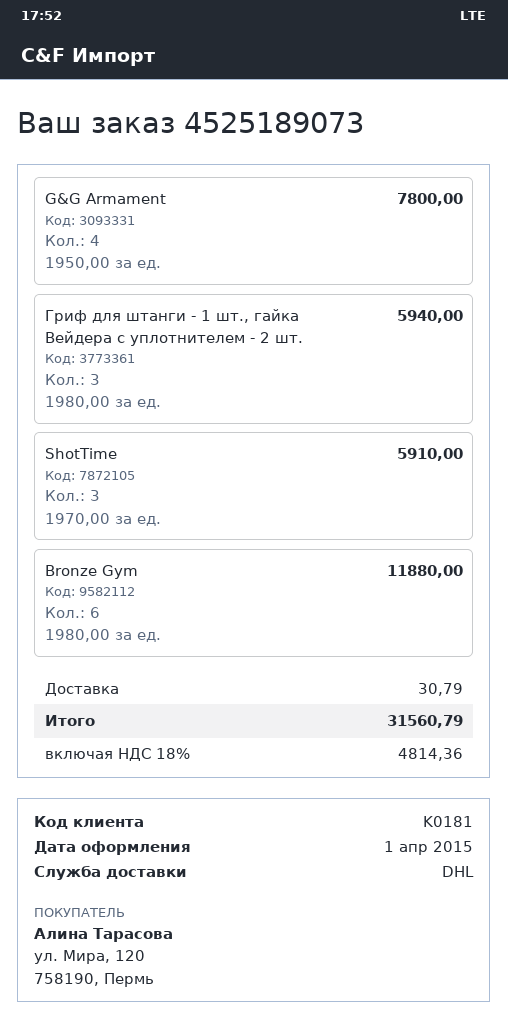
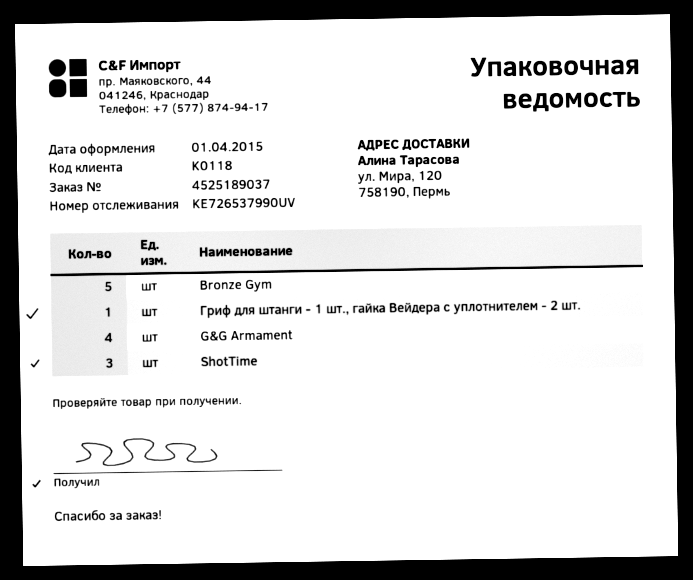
order number: 4525189073 -> 4525189037
customer number: K0181 -> K0118
Гриф для штанги - 1 шт., гайка Вейдера с уплотнителем - 2 шт.: 3 -> 1
Bronze Gym: 6 -> 5

